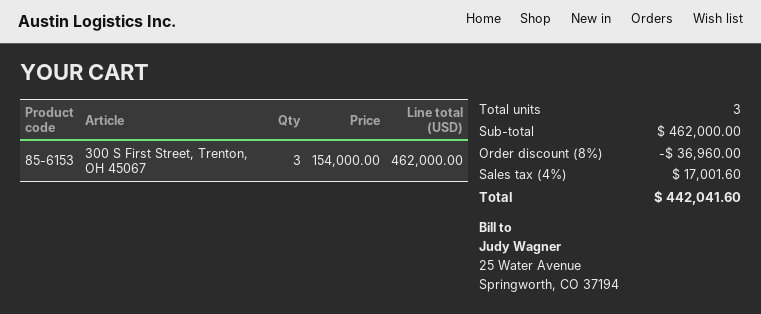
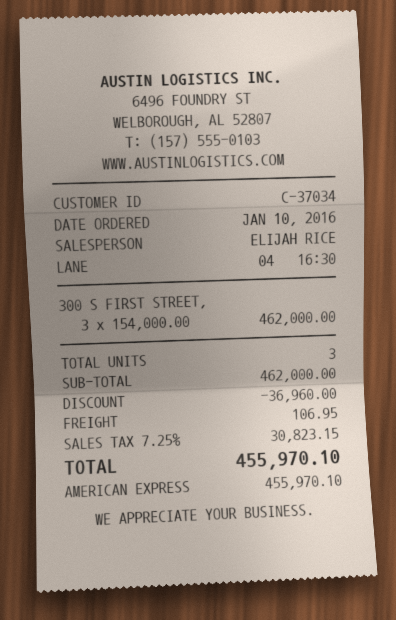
shipping: none -> 106.95
tax: 4% = 17001.60 -> 7.25% = 30823.15
total: 442041.60 -> 455970.10

